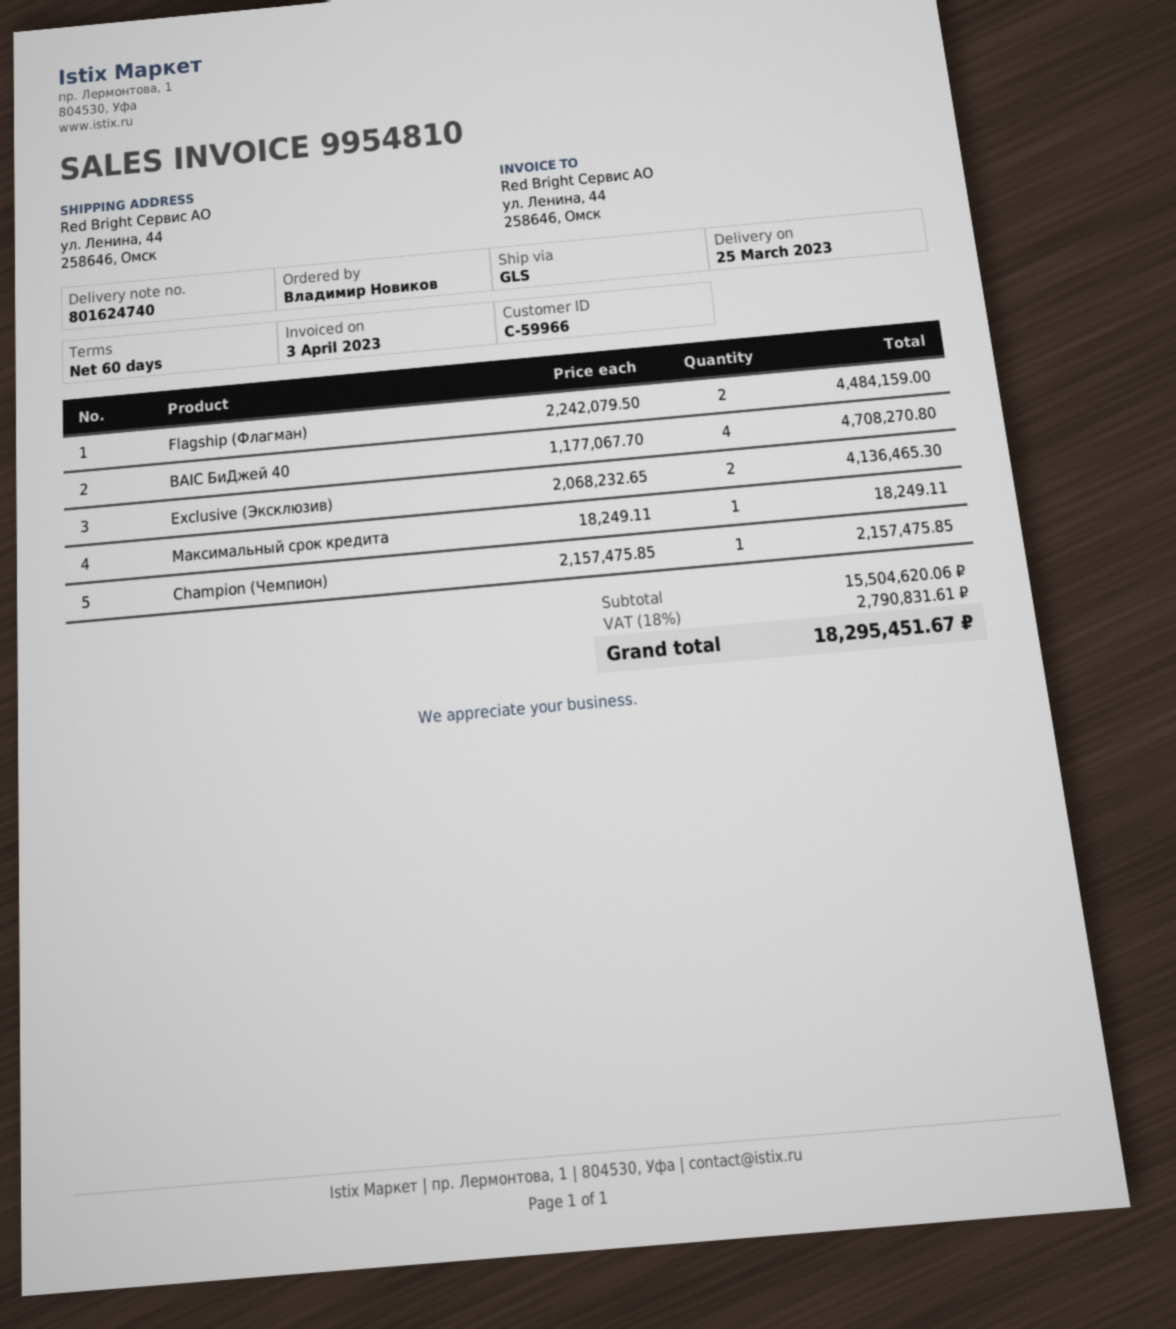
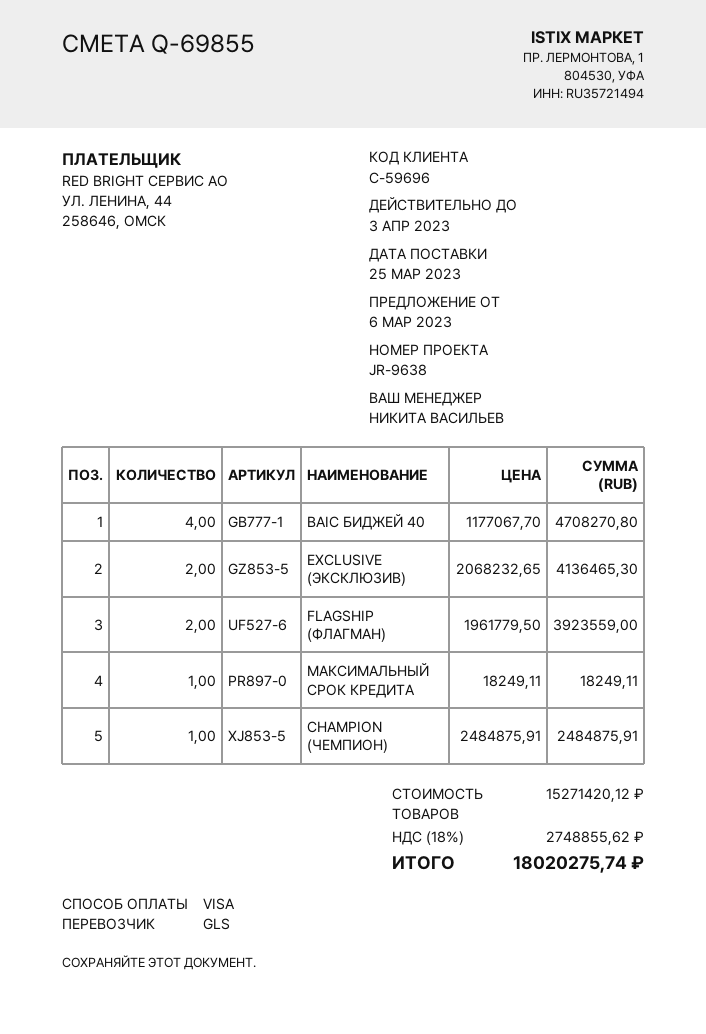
customer number: C-59966 -> C-59696
Flagship (Флагман): 2 x 2242079.50 = 4484159.00 -> 2 x 1961779.50 = 3923559.00
Сhampion (Чемпион): 1 x 2157475.85 = 2157475.85 -> 1 x 2484875.91 = 2484875.91
subtotal: 15504620.06 -> 15271420.12
tax: 18% = 2790831.61 -> 18% = 2748855.62
total: 18295451.67 -> 18020275.74

